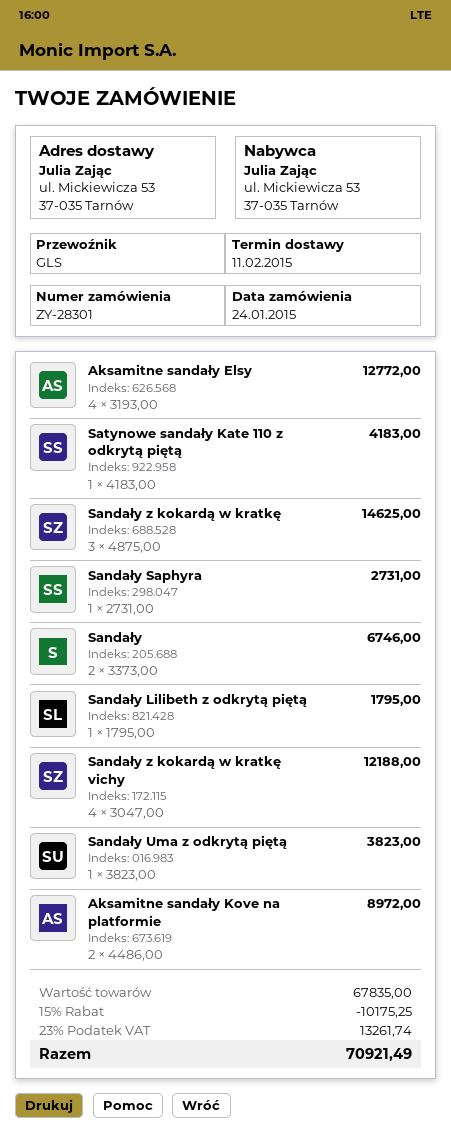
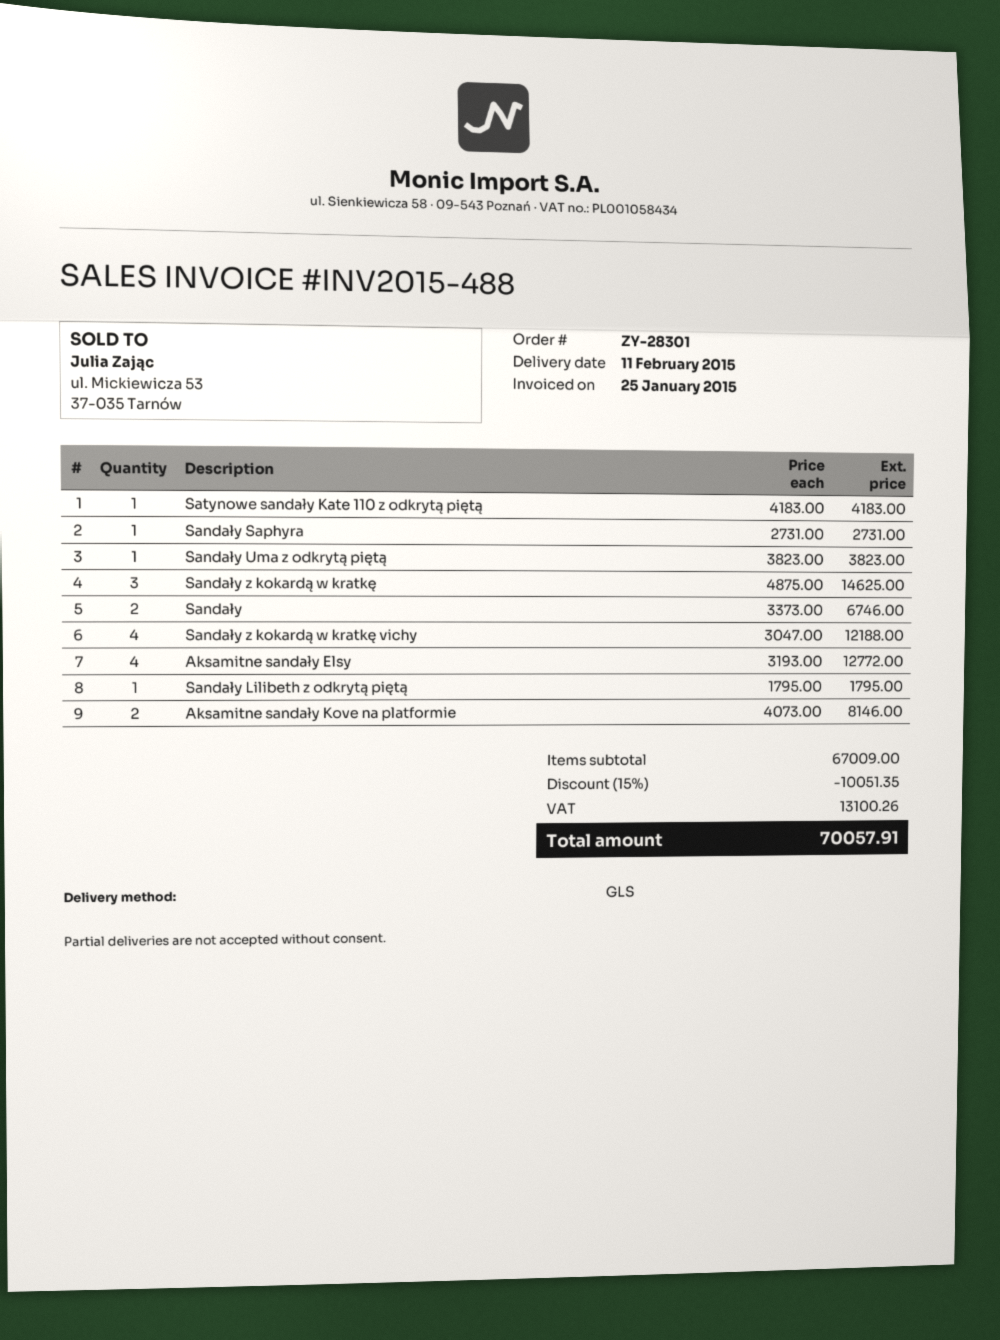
Aksamitne sandały Kove na platformie: 2 x 4486.00 = 8972.00 -> 2 x 4073.00 = 8146.00
subtotal: 67835.00 -> 67009.00
discount: 15% = 10175.25 -> 15% = 10051.35
tax: 13261.74 -> 13100.26
total: 70921.49 -> 70057.91

